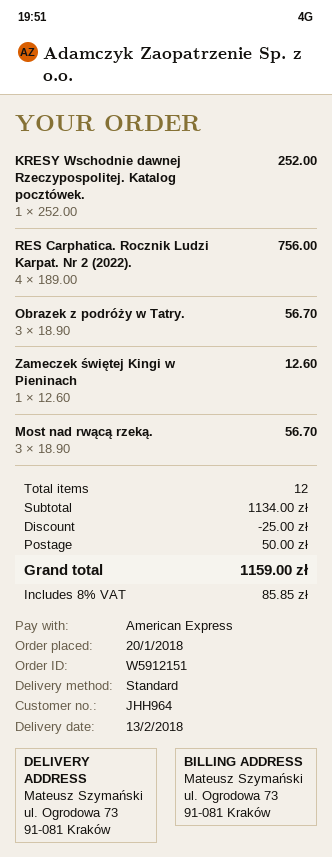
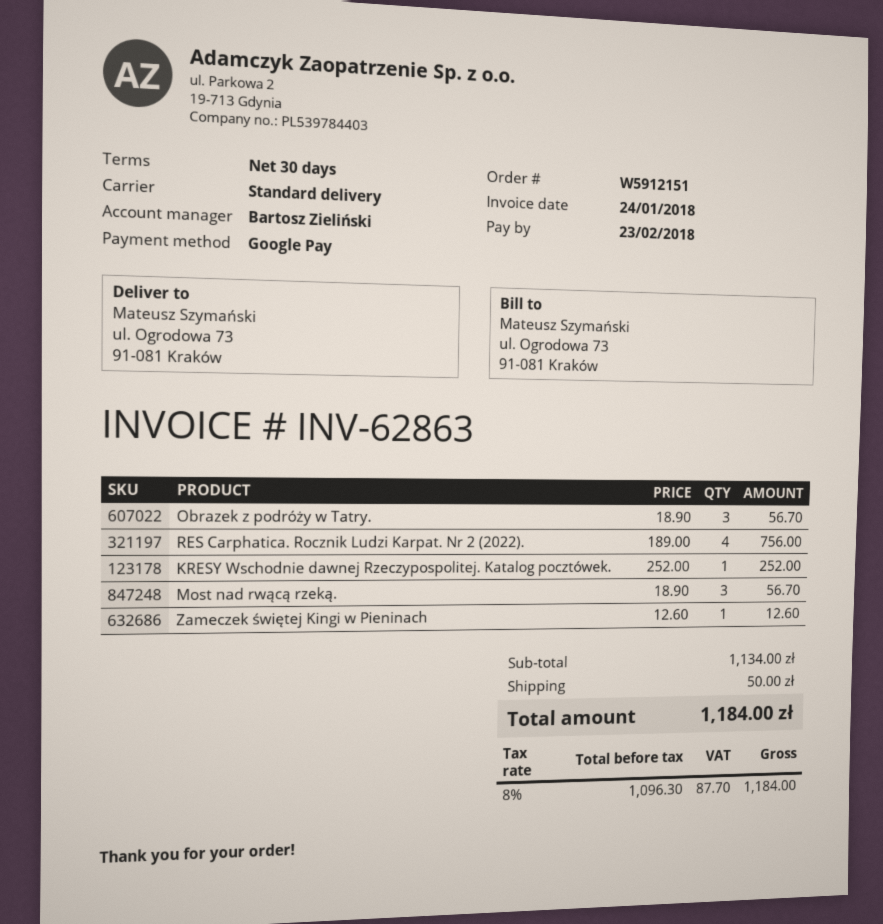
payment method: American Express -> Google Pay
discount: 25.00 -> none
tax: 8% = 85.85 -> 8% = 87.70
total: 1159.00 -> 1184.00

